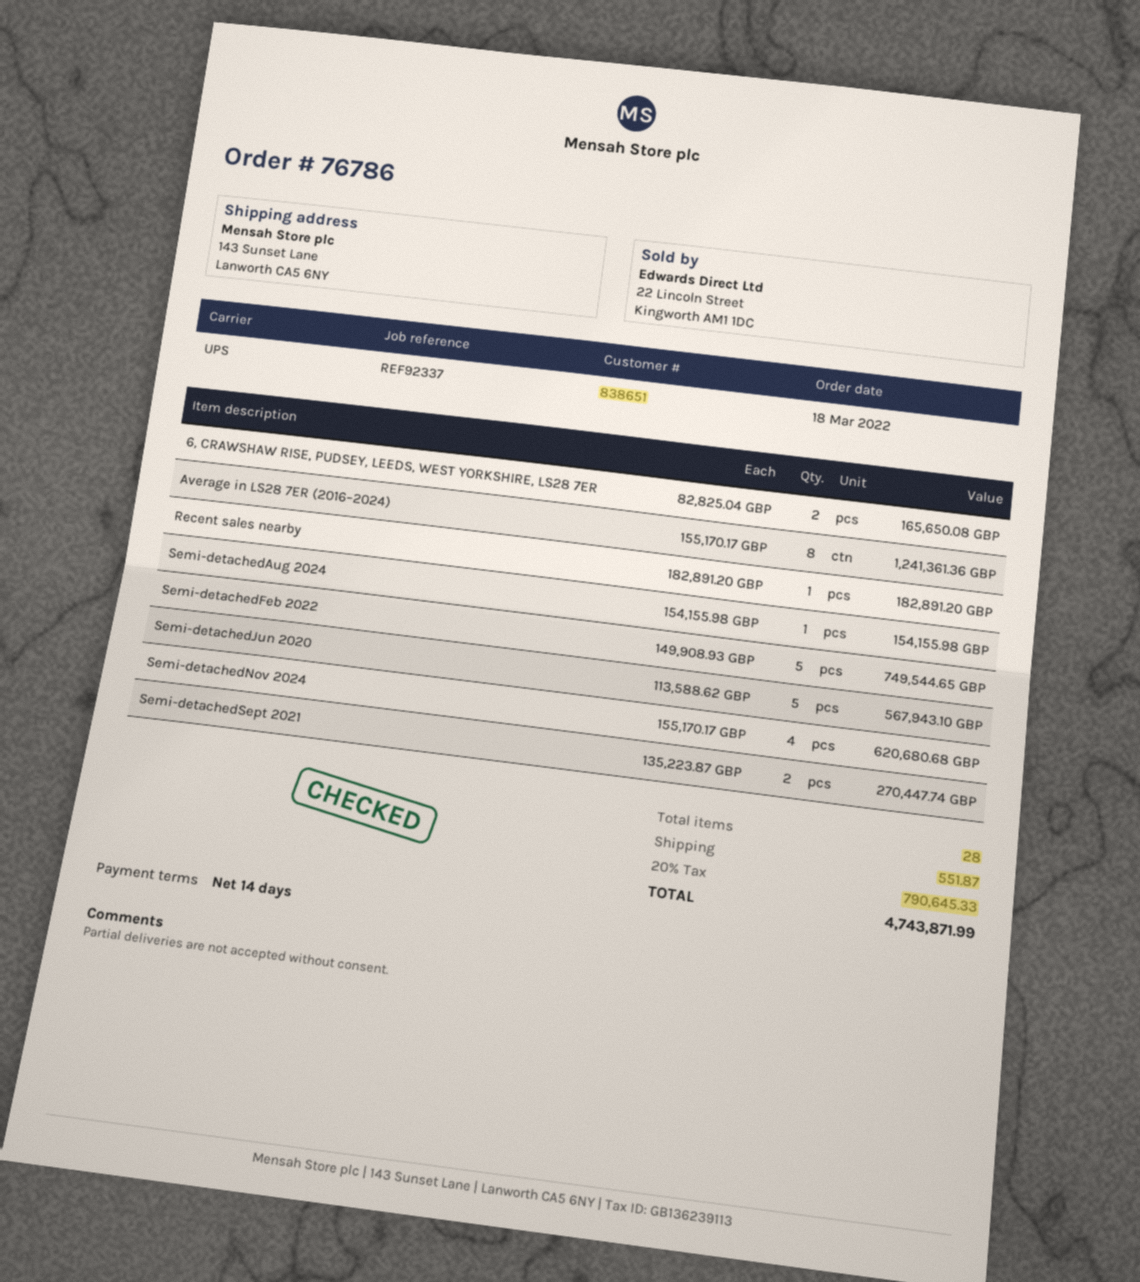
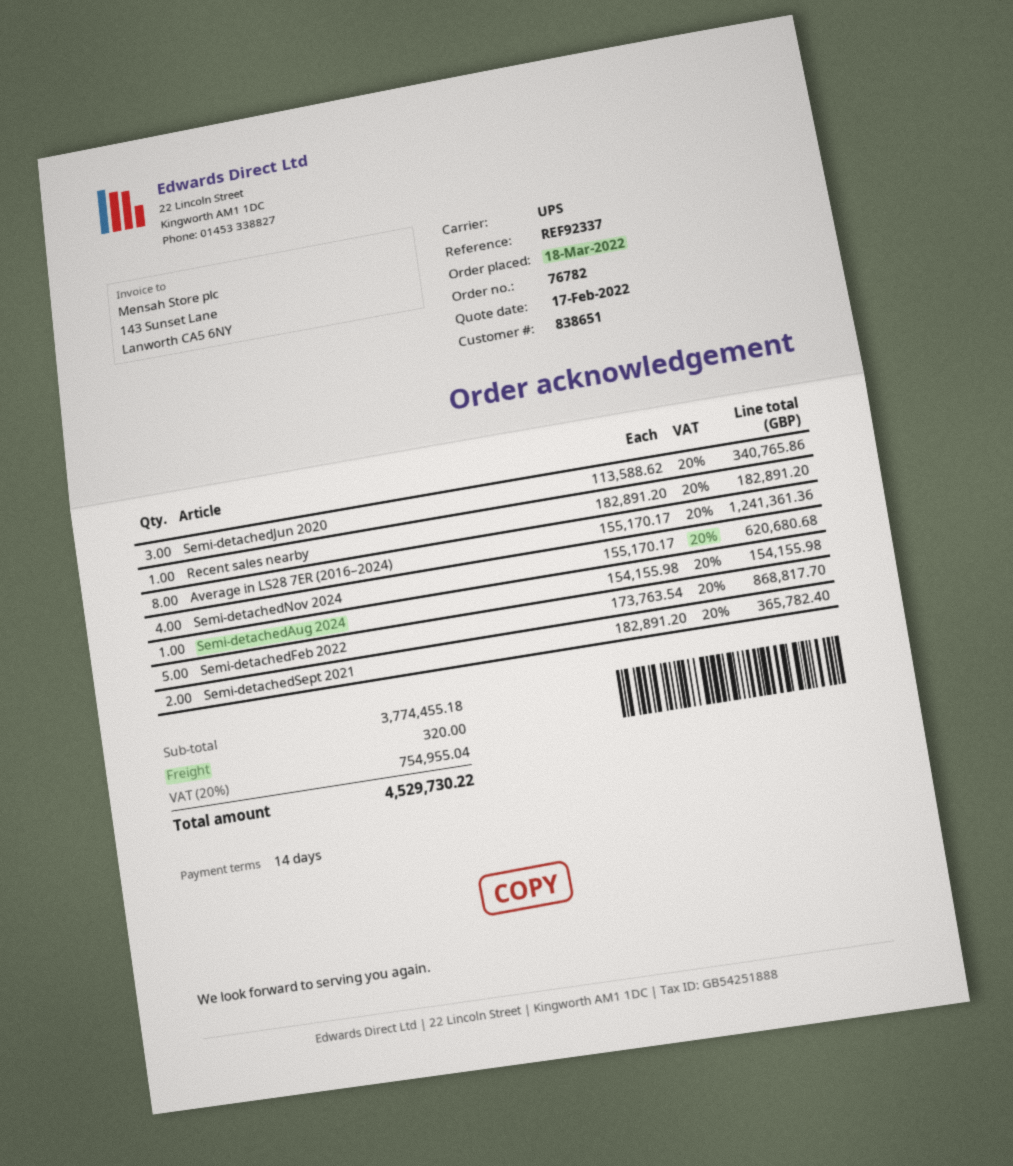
order number: 76786 -> 76782
6, CRAWSHAW RISE, PUDSEY, LEEDS, WEST YORKSHIRE, LS28 7ER: 2 x 82825.04 = 165650.08 -> none
Semi-detachedFeb 2022: 5 x 149908.93 = 749544.65 -> 5 x 173763.54 = 868817.70
Semi-detachedJun 2020: 5 x 113588.62 = 567943.10 -> 3 x 113588.62 = 340765.86
Semi-detachedSept 2021: 2 x 135223.87 = 270447.74 -> 2 x 182891.20 = 365782.40
shipping: 551.87 -> 320.00
tax: 20% = 790645.33 -> 20% = 754955.04
total: 4743871.99 -> 4529730.22

